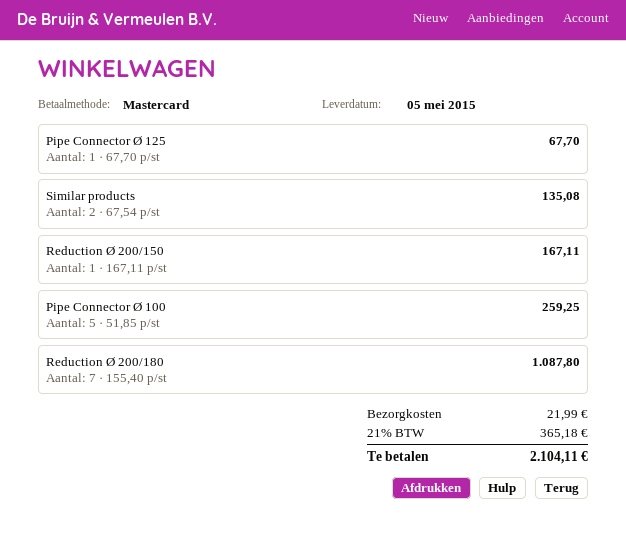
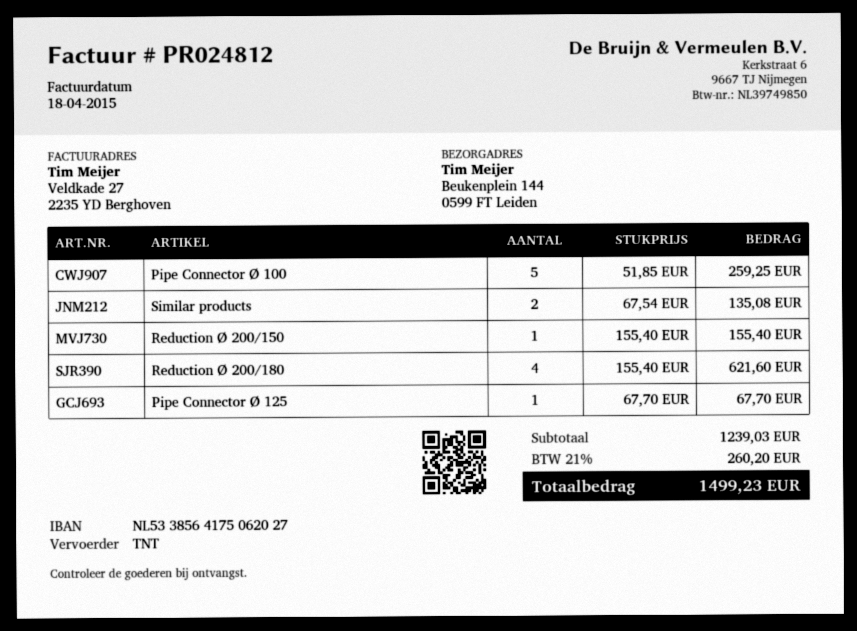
Reduction Ø 200/150: 1 x 167.11 = 167.11 -> 1 x 155.40 = 155.40
Reduction Ø 200/180: 7 x 155.40 = 1087.80 -> 4 x 155.40 = 621.60
shipping: 21.99 -> none
tax: 21% = 365.18 -> 21% = 260.20
total: 2104.11 -> 1499.23

